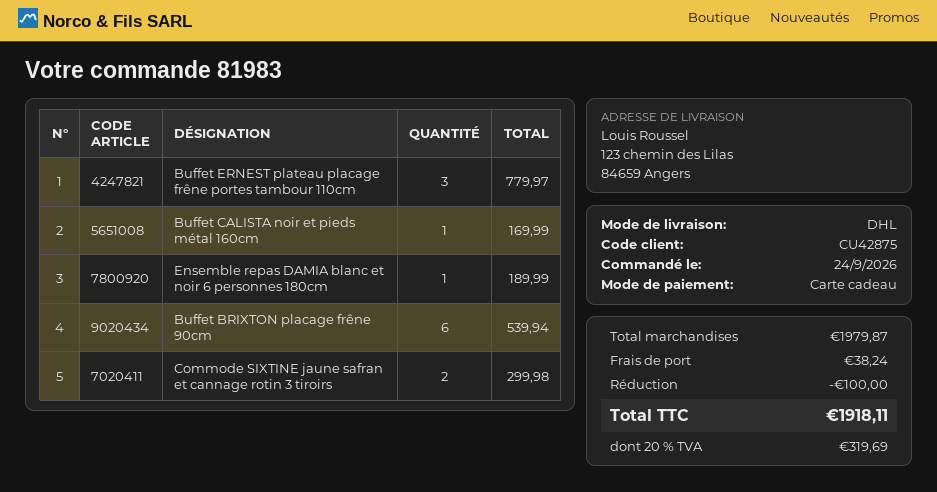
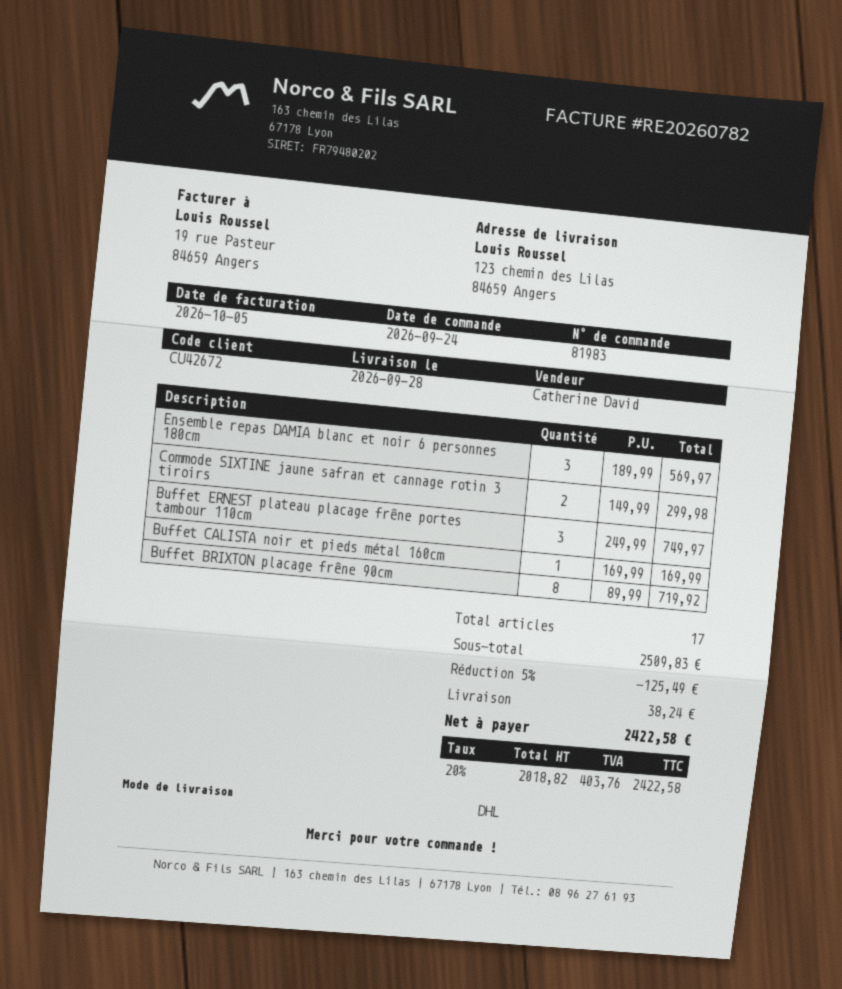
customer number: CU42875 -> CU42672
Buffet ERNEST plateau placage frêne portes tambour 110cm: 3 for 779.97 -> 3 for 749.97
Ensemble repas DAMIA blanc et noir 6 personnes 180cm: 1 for 189.99 -> 3 for 569.97
Buffet BRIXTON placage frêne 90cm: 6 for 539.94 -> 8 for 719.92
subtotal: 1979.87 -> 2509.83
discount: 100.00 -> 125.49
tax: 20% = 319.69 -> 20% = 403.76
total: 1918.11 -> 2422.58

